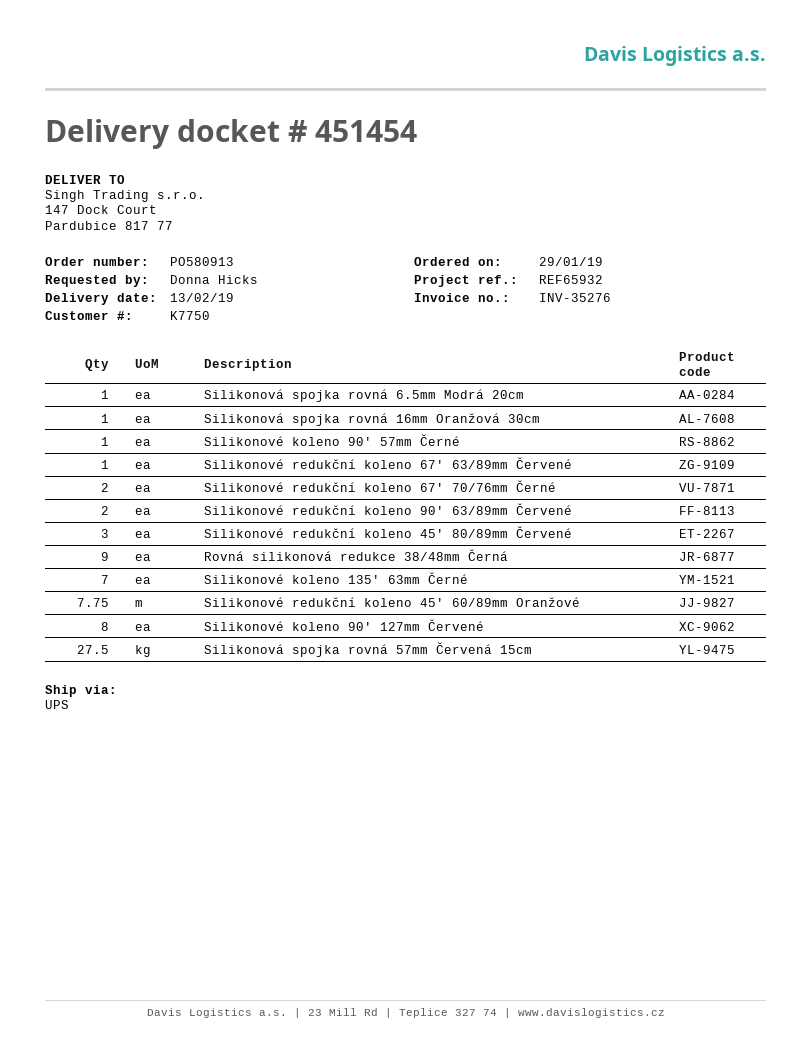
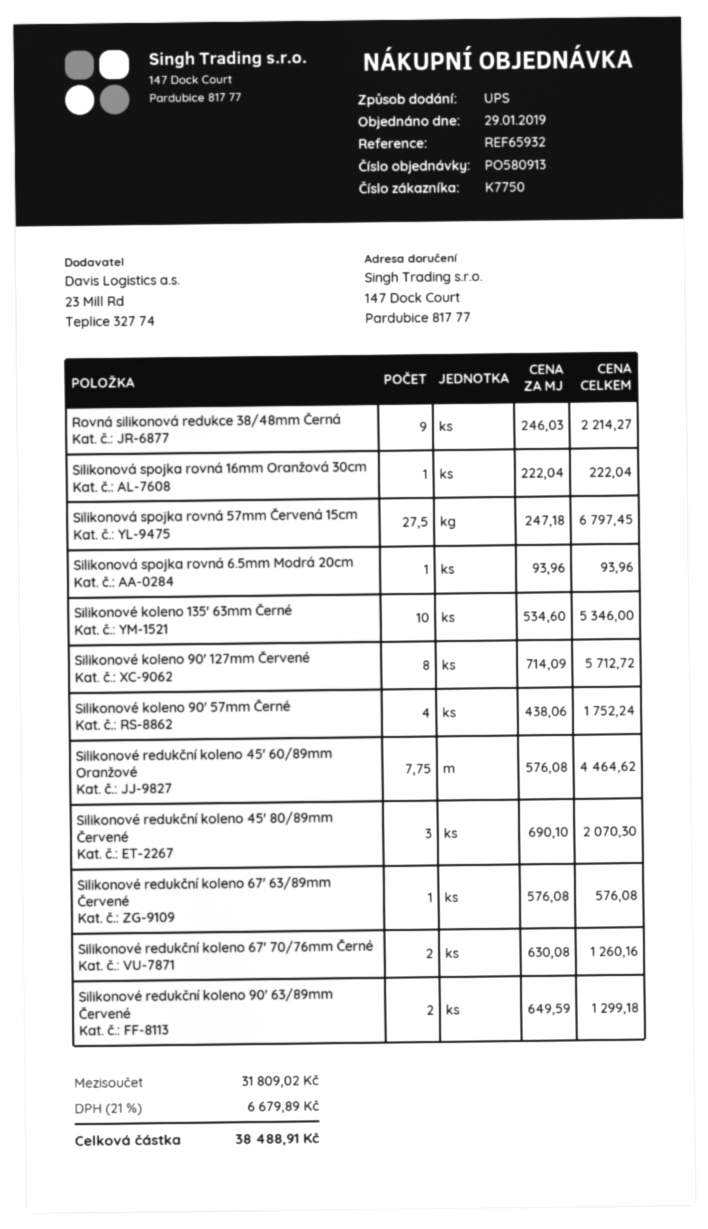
Silikonové koleno 90' 57mm Černé: 1 -> 4
Silikonové koleno 135' 63mm Černé: 7 -> 10

